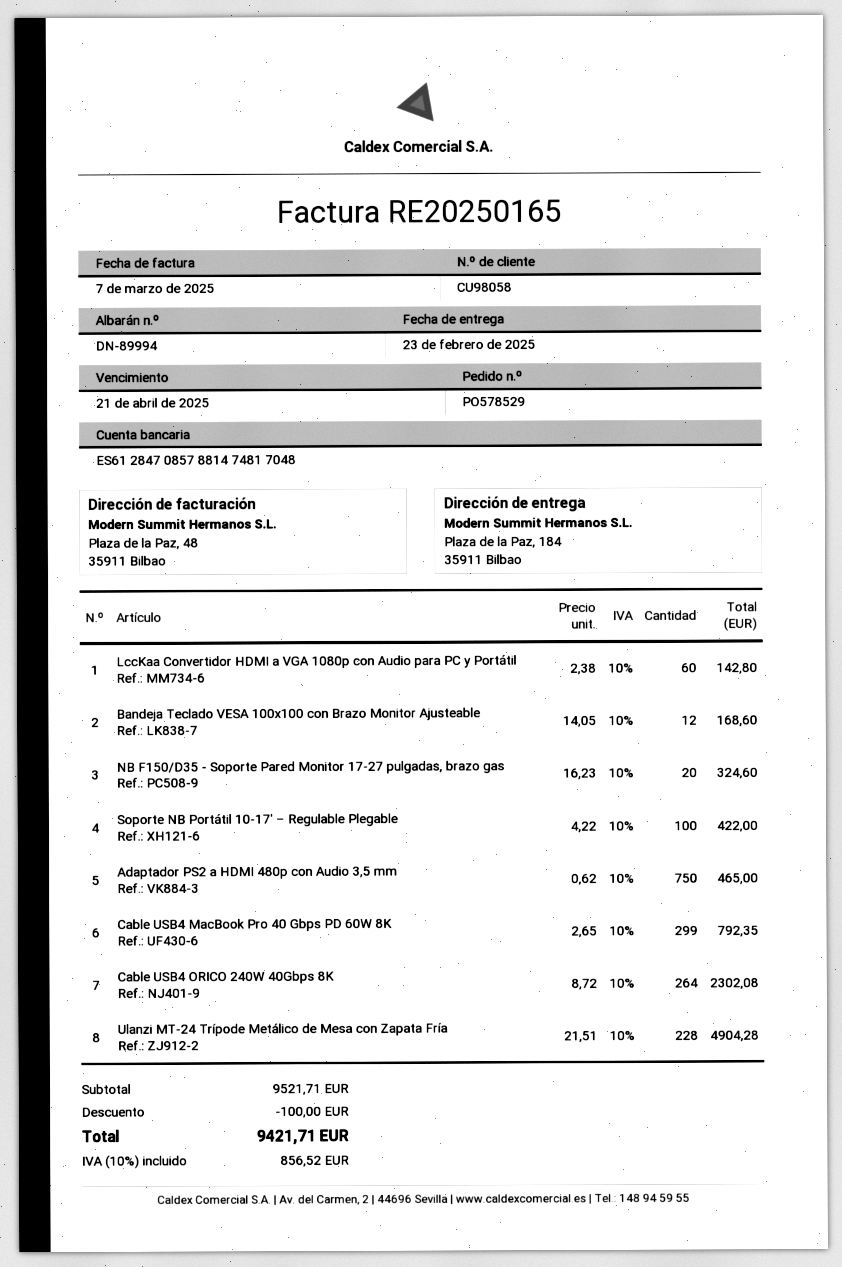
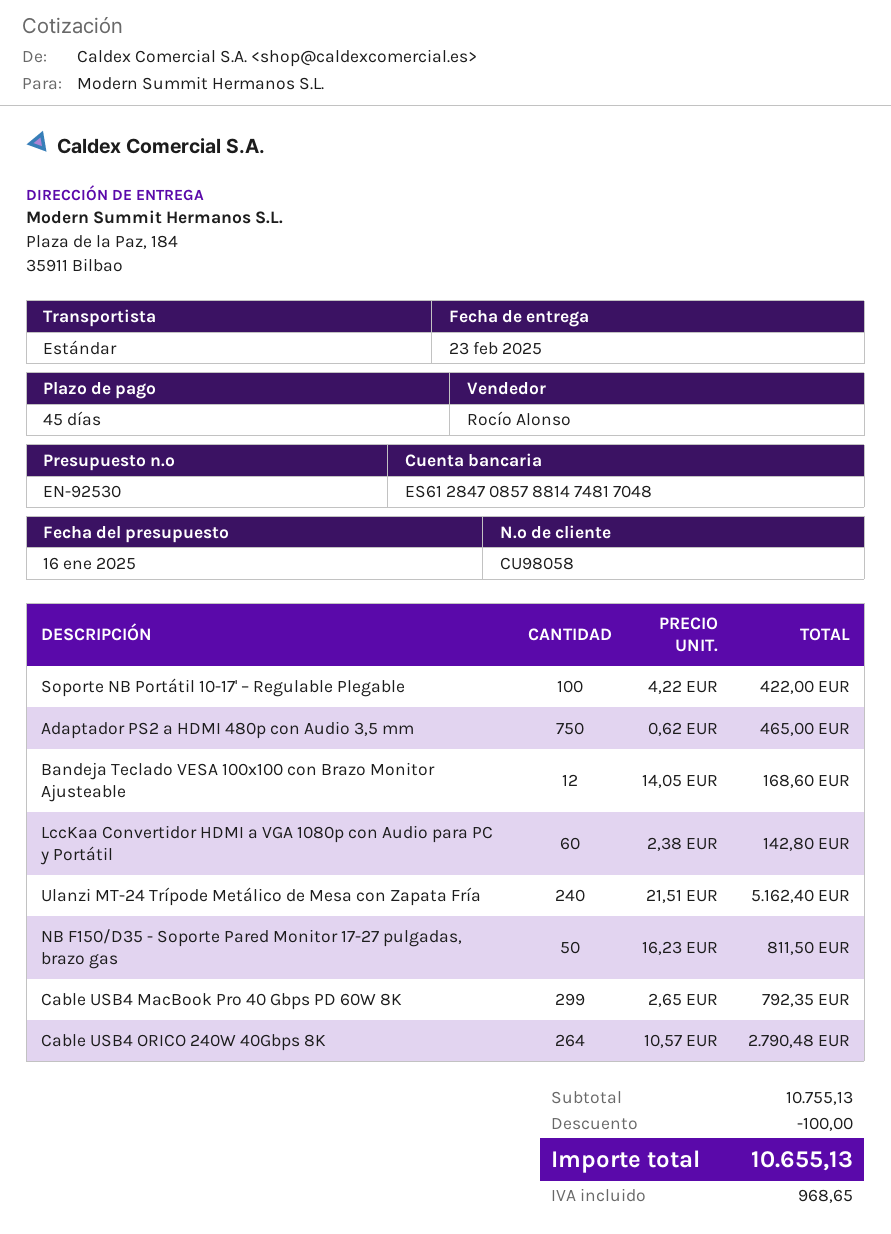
NB F150/D35 - Soporte Pared Monitor 17-27 pulgadas, brazo gas: 20 x 16.23 = 324.60 -> 50 x 16.23 = 811.50
Cable USB4 ORICO 240W 40Gbps 8K: 264 x 8.72 = 2302.08 -> 264 x 10.57 = 2790.48
Ulanzi MT-24 Trípode Metálico de Mesa con Zapata Fría: 228 x 21.51 = 4904.28 -> 240 x 21.51 = 5162.40
subtotal: 9521.71 -> 10755.13
tax: 856.52 -> 968.65
total: 9421.71 -> 10655.13

